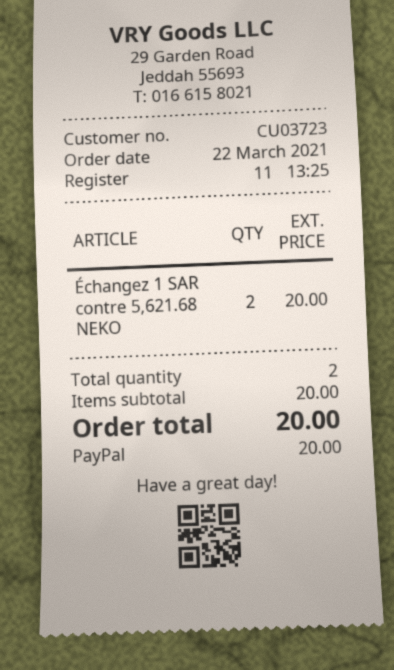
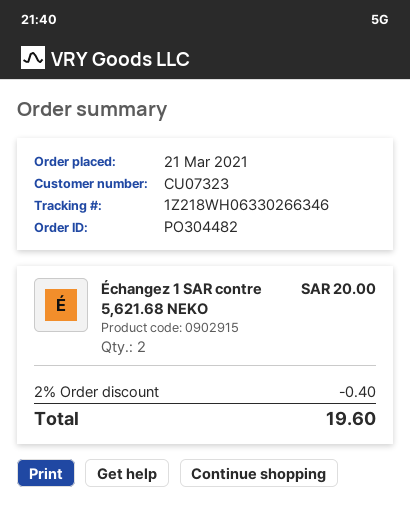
order date: 2021-03-22 -> 2021-03-21
customer number: CU03723 -> CU07323
discount: none -> 2% = 0.40
total: 20.00 -> 19.60

